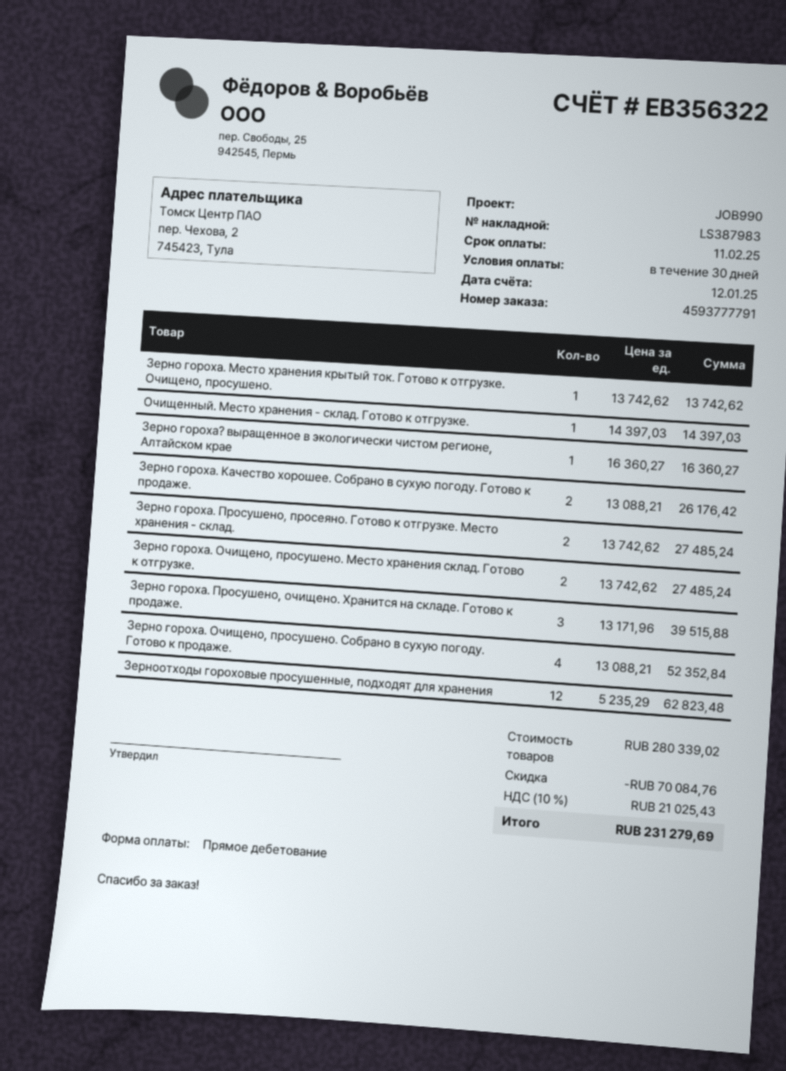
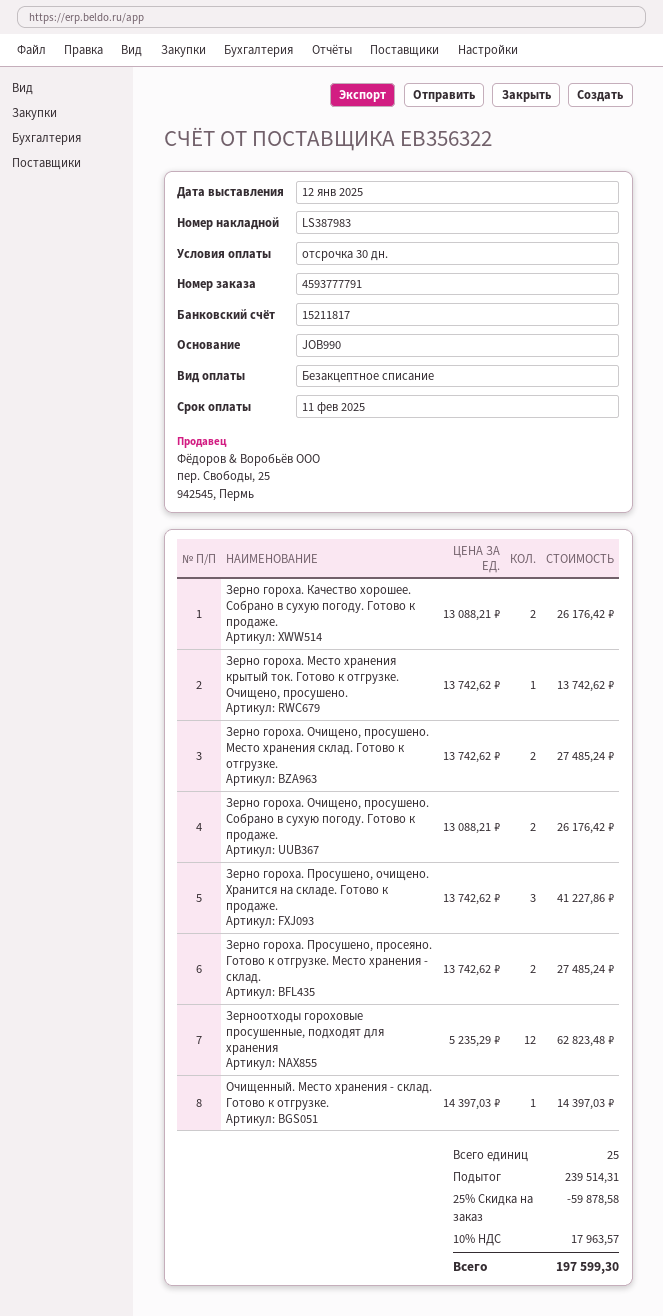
Зерно гороха? выращенное в экологически чистом регионе, Алтайском крае: 1 x 16360.27 = 16360.27 -> none
Зерно гороха. Просушено, очищено. Хранится на складе. Готово к продаже.: 3 x 13171.96 = 39515.88 -> 3 x 13742.62 = 41227.86
Зерно гороха. Очищено, просушено. Собрано в сухую погоду. Готово к продаже.: 4 x 13088.21 = 52352.84 -> 2 x 13088.21 = 26176.42
subtotal: 280339.02 -> 239514.31
discount: 70084.76 -> 59878.58
tax: 10% = 21025.43 -> 10% = 17963.57
total: 231279.69 -> 197599.30

